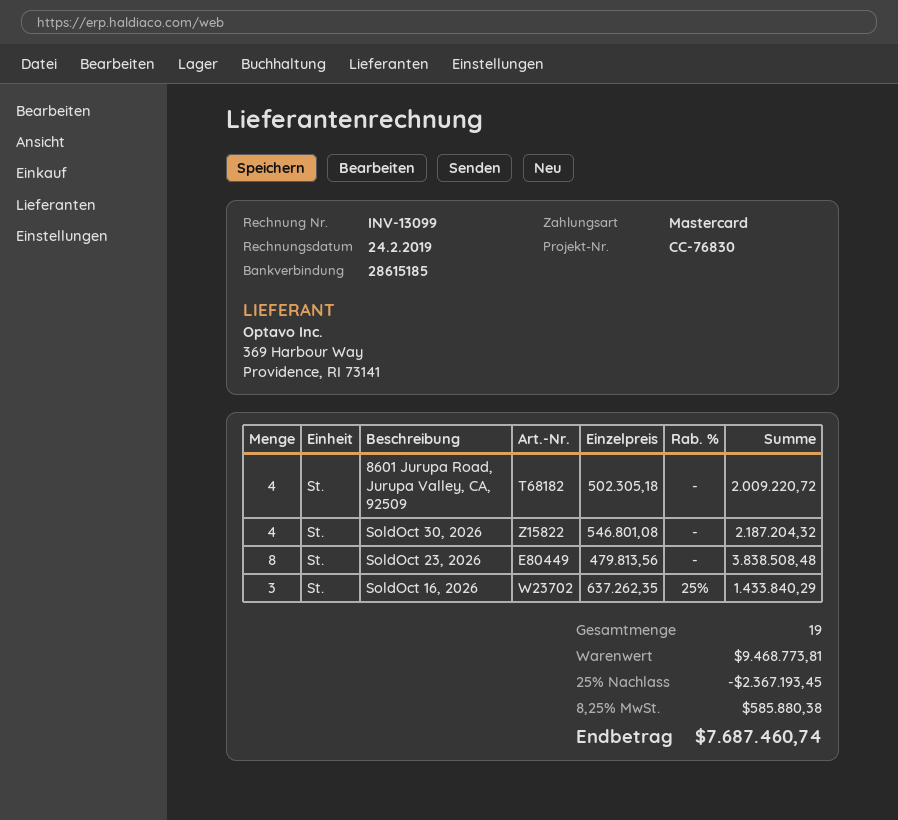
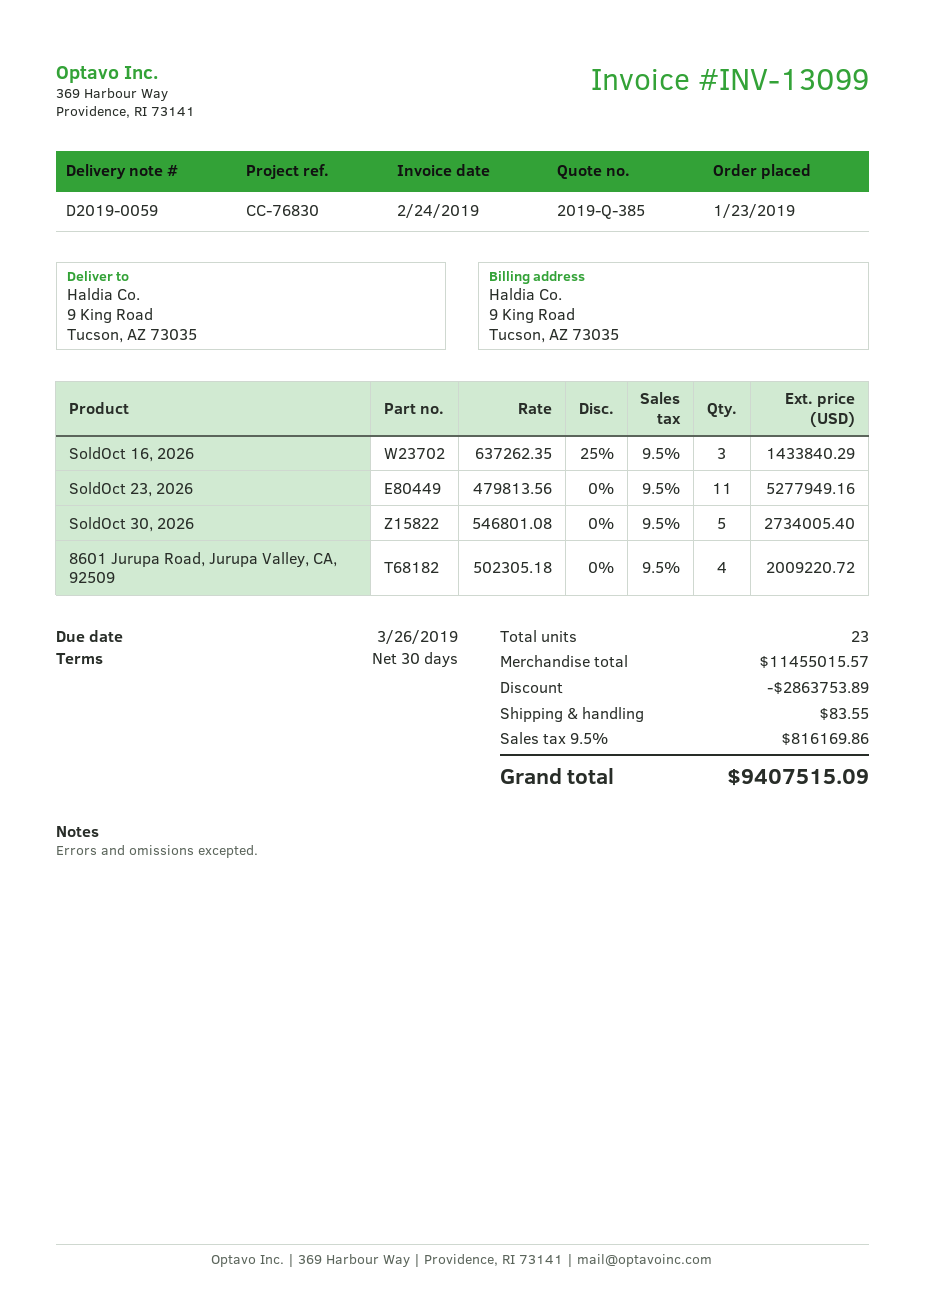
SoldOct 30, 2026: 4 x 546801.08 = 2187204.32 -> 5 x 546801.08 = 2734005.40
SoldOct 23, 2026: 8 x 479813.56 = 3838508.48 -> 11 x 479813.56 = 5277949.16
total quantity: 19 -> 23
subtotal: 9468773.81 -> 11455015.57
discount: 2367193.45 -> 2863753.89
shipping: none -> 83.55
tax: 8.25% = 585880.38 -> 9.5% = 816169.86
total: 7687460.74 -> 9407515.09

